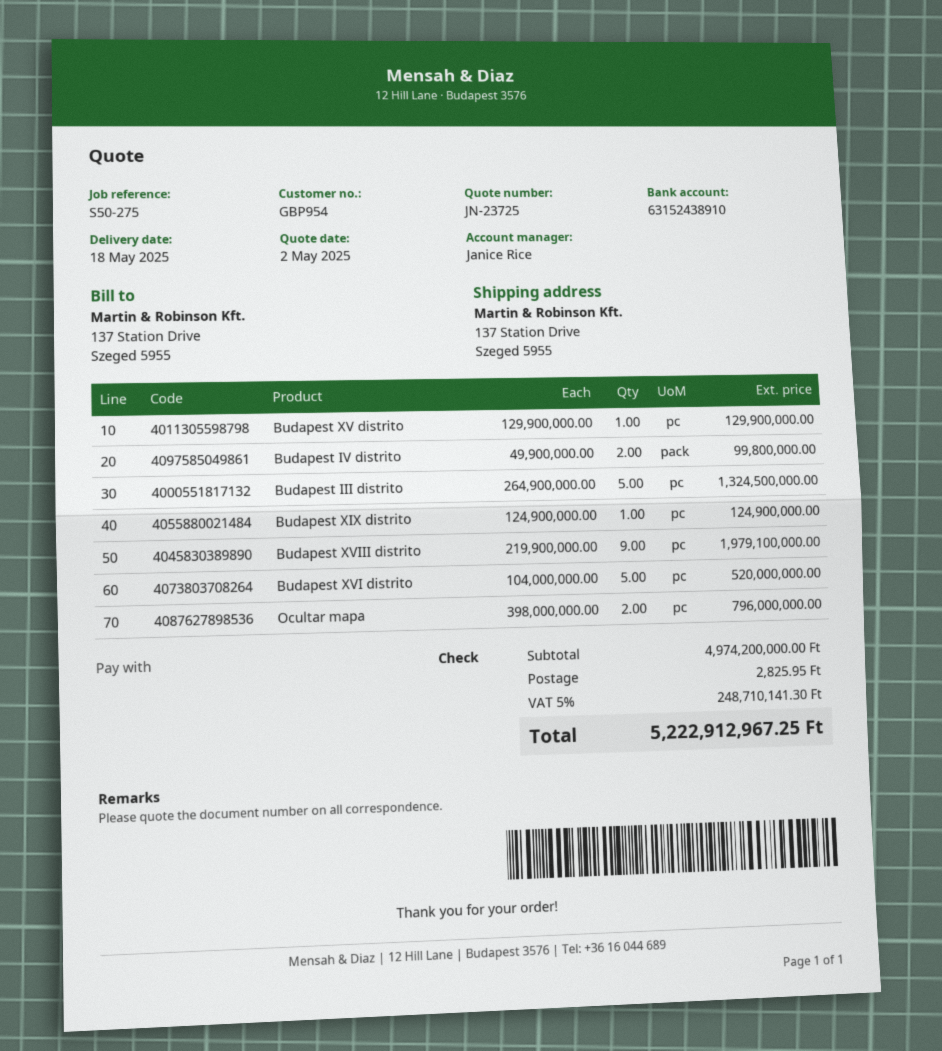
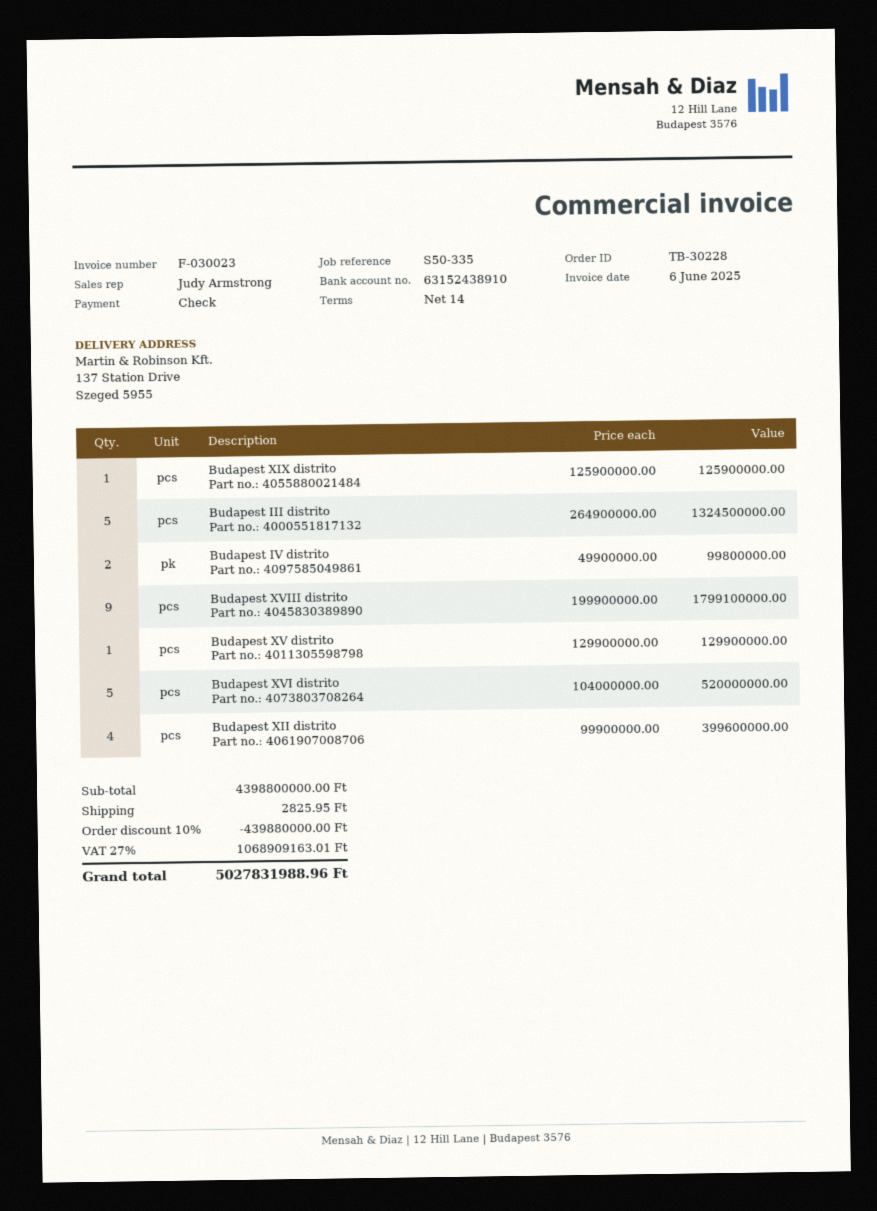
reference: S50-275 -> S50-335
sales rep: Janice Rice -> Judy Armstrong
Budapest XIX distrito: 1 x 124900000.00 = 124900000.00 -> 1 x 125900000.00 = 125900000.00
Budapest XVIII distrito: 9 x 219900000.00 = 1979100000.00 -> 9 x 199900000.00 = 1799100000.00
Ocultar mapa: 2 x 398000000.00 = 796000000.00 -> none
Budapest XII distrito: none -> 4 x 99900000.00 = 399600000.00
subtotal: 4974200000.00 -> 4398800000.00
discount: none -> 10% = 439880000.00
tax: 5% = 248710141.30 -> 27% = 1068909163.01
total: 5222912967.25 -> 5027831988.96

